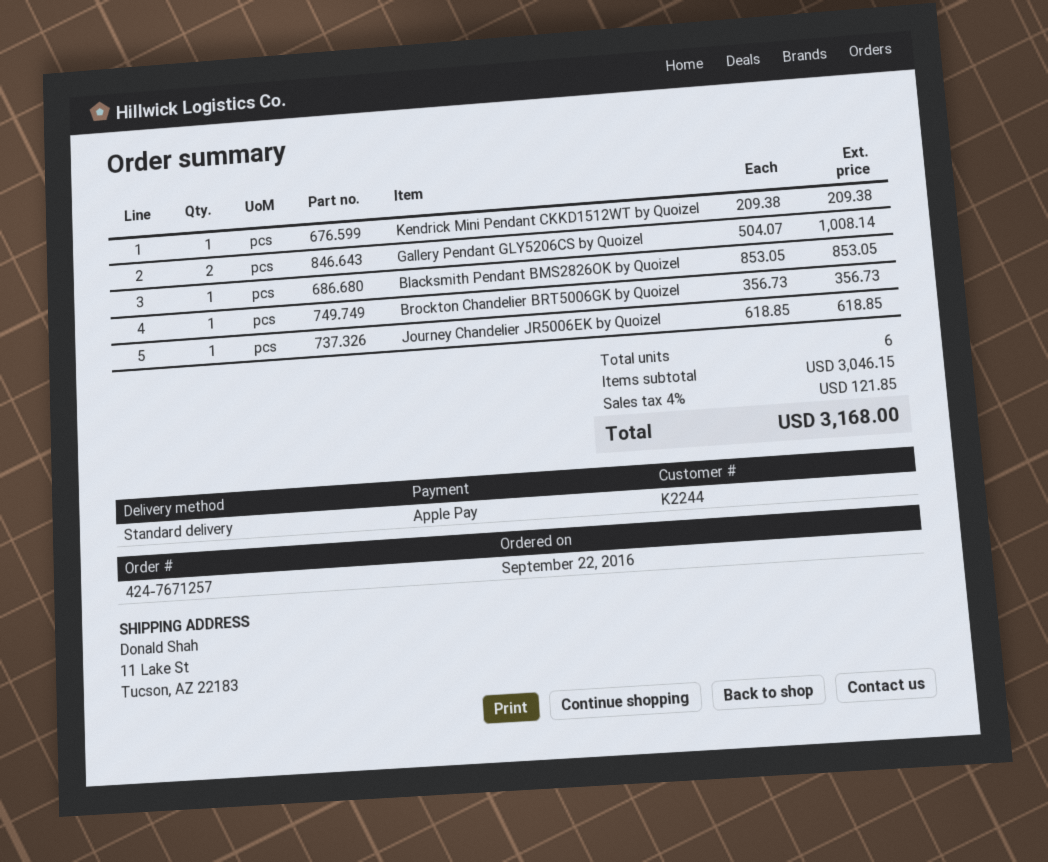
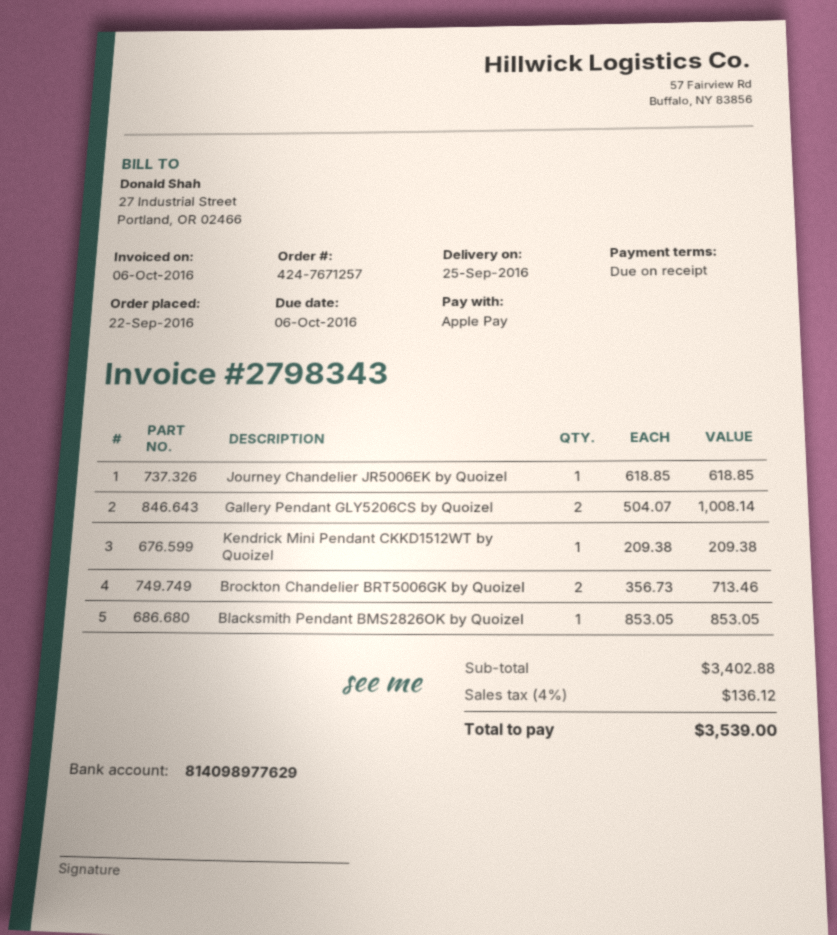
Brockton Chandelier BRT5006GK by Quoizel: 1 x 356.73 = 356.73 -> 2 x 356.73 = 713.46
subtotal: 3046.15 -> 3402.88
tax: 4% = 121.85 -> 4% = 136.12
total: 3168.00 -> 3539.00

